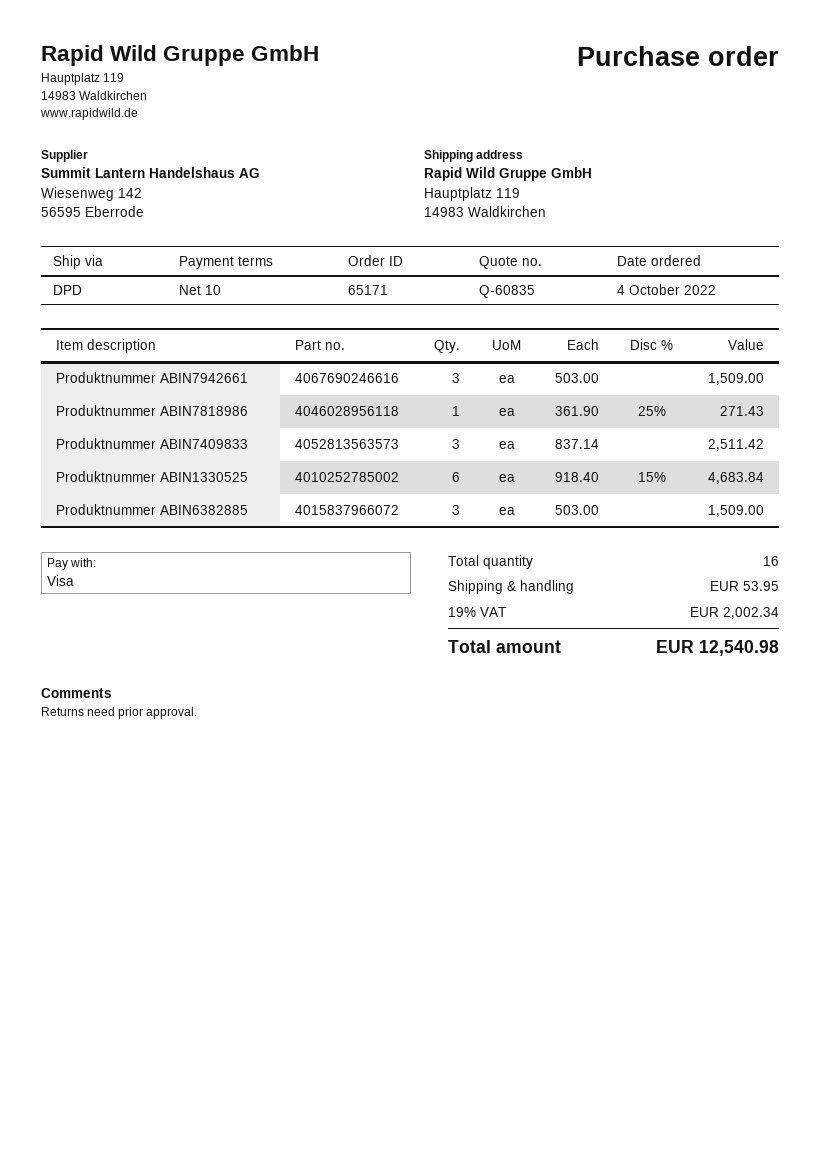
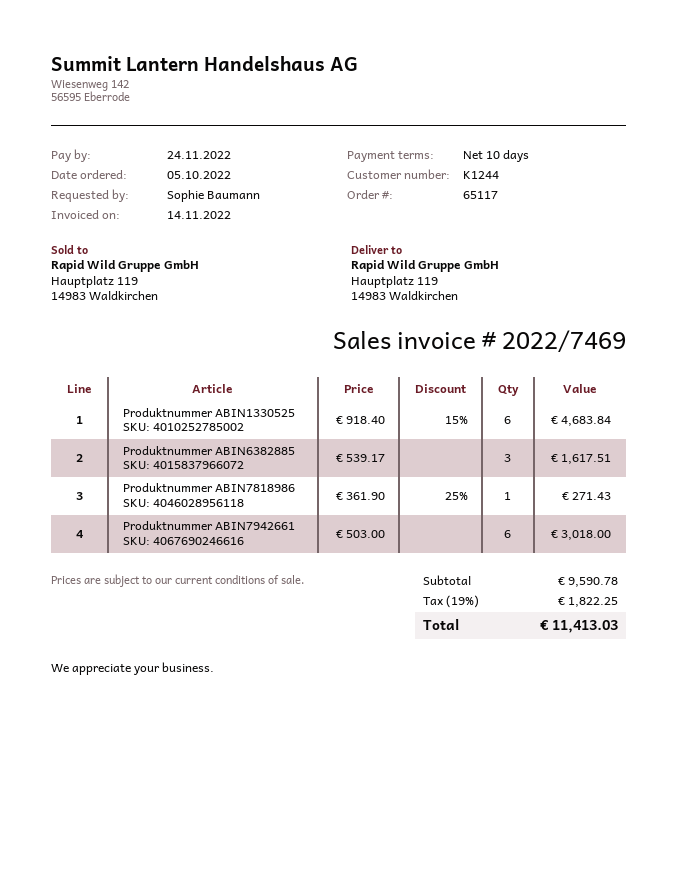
order number: 65171 -> 65117
order date: 2022-10-04 -> 2022-10-05
Produktnummer ABIN7942661: 3 x 503.00 = 1509.00 -> 6 x 503.00 = 3018.00
Produktnummer ABIN7409833: 3 x 837.14 = 2511.42 -> none
Produktnummer ABIN6382885: 3 x 503.00 = 1509.00 -> 3 x 539.17 = 1617.51
shipping: 53.95 -> none
tax: 19% = 2002.34 -> 19% = 1822.25
total: 12540.98 -> 11413.03

